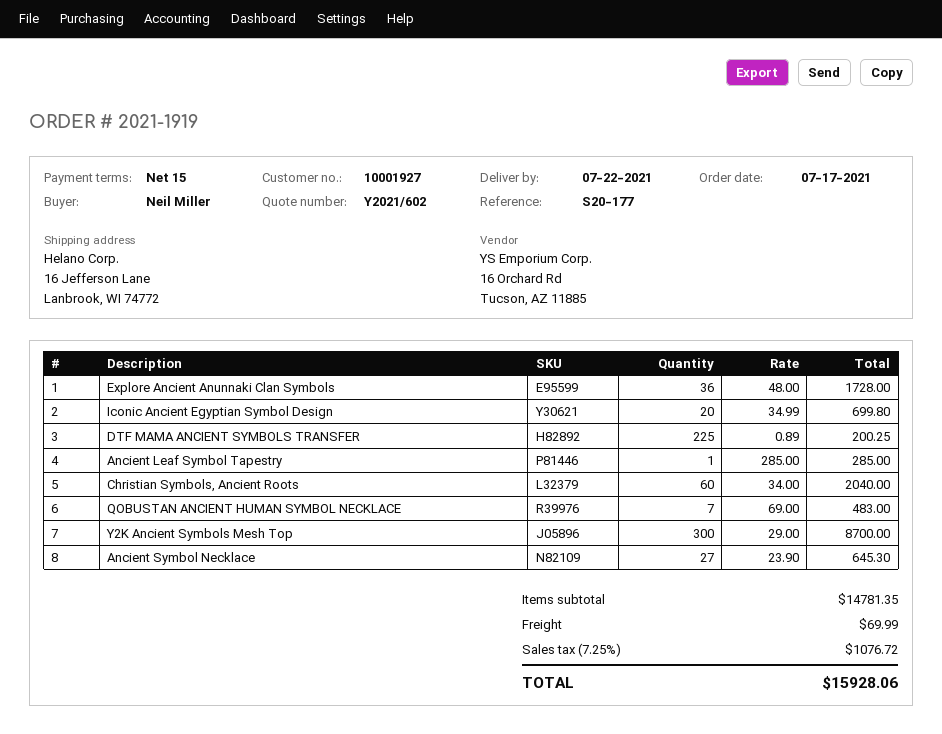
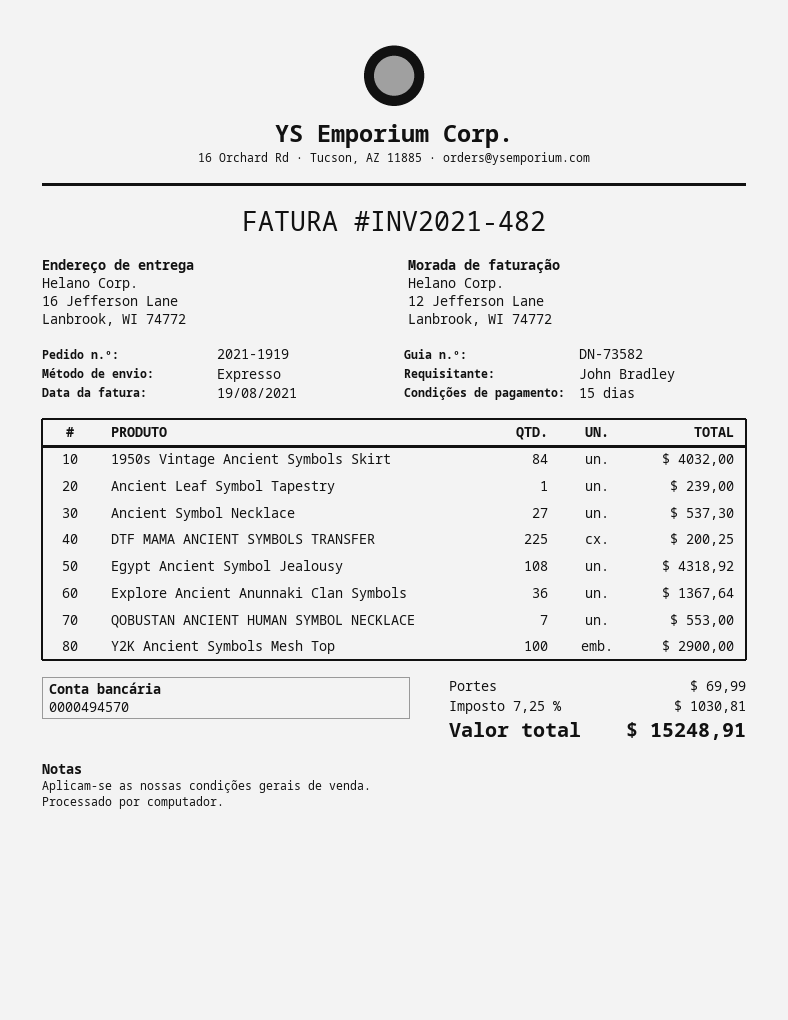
ordered by: Neil Miller -> John Bradley
Explore Ancient Anunnaki Clan Symbols: 36 for 1728.00 -> 36 for 1367.64
Iconic Ancient Egyptian Symbol Design: 20 for 699.80 -> none
Ancient Leaf Symbol Tapestry: 1 for 285.00 -> 1 for 239.00
Christian Symbols, Ancient Roots: 60 for 2040.00 -> none
QOBUSTAN ANCIENT HUMAN SYMBOL NECKLACE: 7 for 483.00 -> 7 for 553.00
Y2K Ancient Symbols Mesh Top: 300 for 8700.00 -> 100 for 2900.00
Ancient Symbol Necklace: 27 for 645.30 -> 27 for 537.30
1950s Vintage Ancient Symbols Skirt: none -> 84 for 4032.00
Egypt Ancient Symbol Jealousy: none -> 108 for 4318.92
tax: 7.25% = 1076.72 -> 7.25% = 1030.81
total: 15928.06 -> 15248.91

